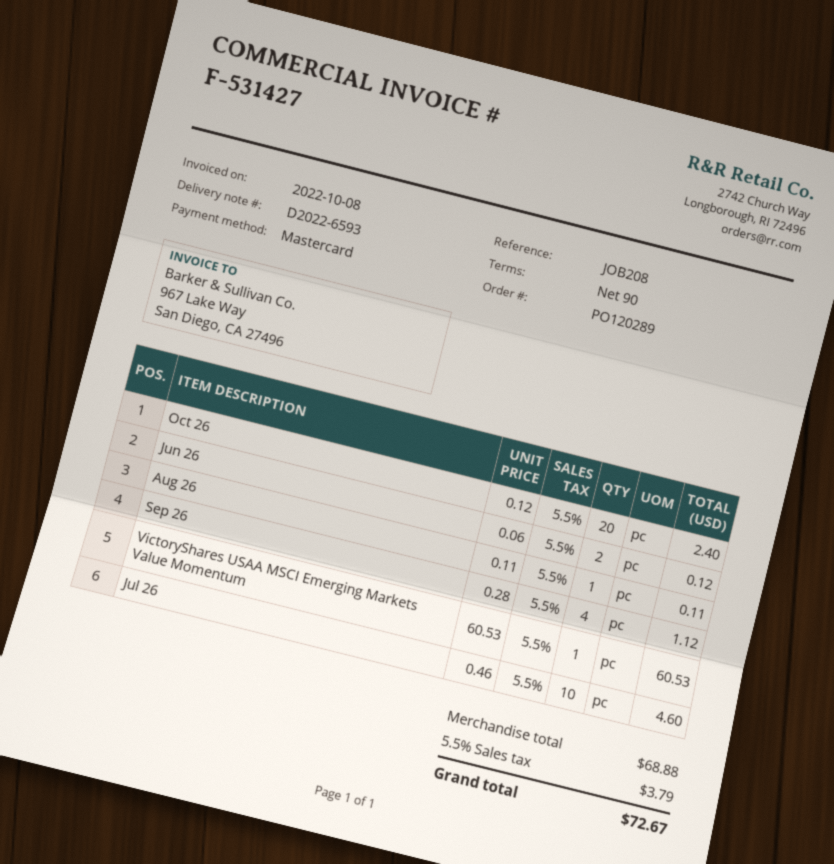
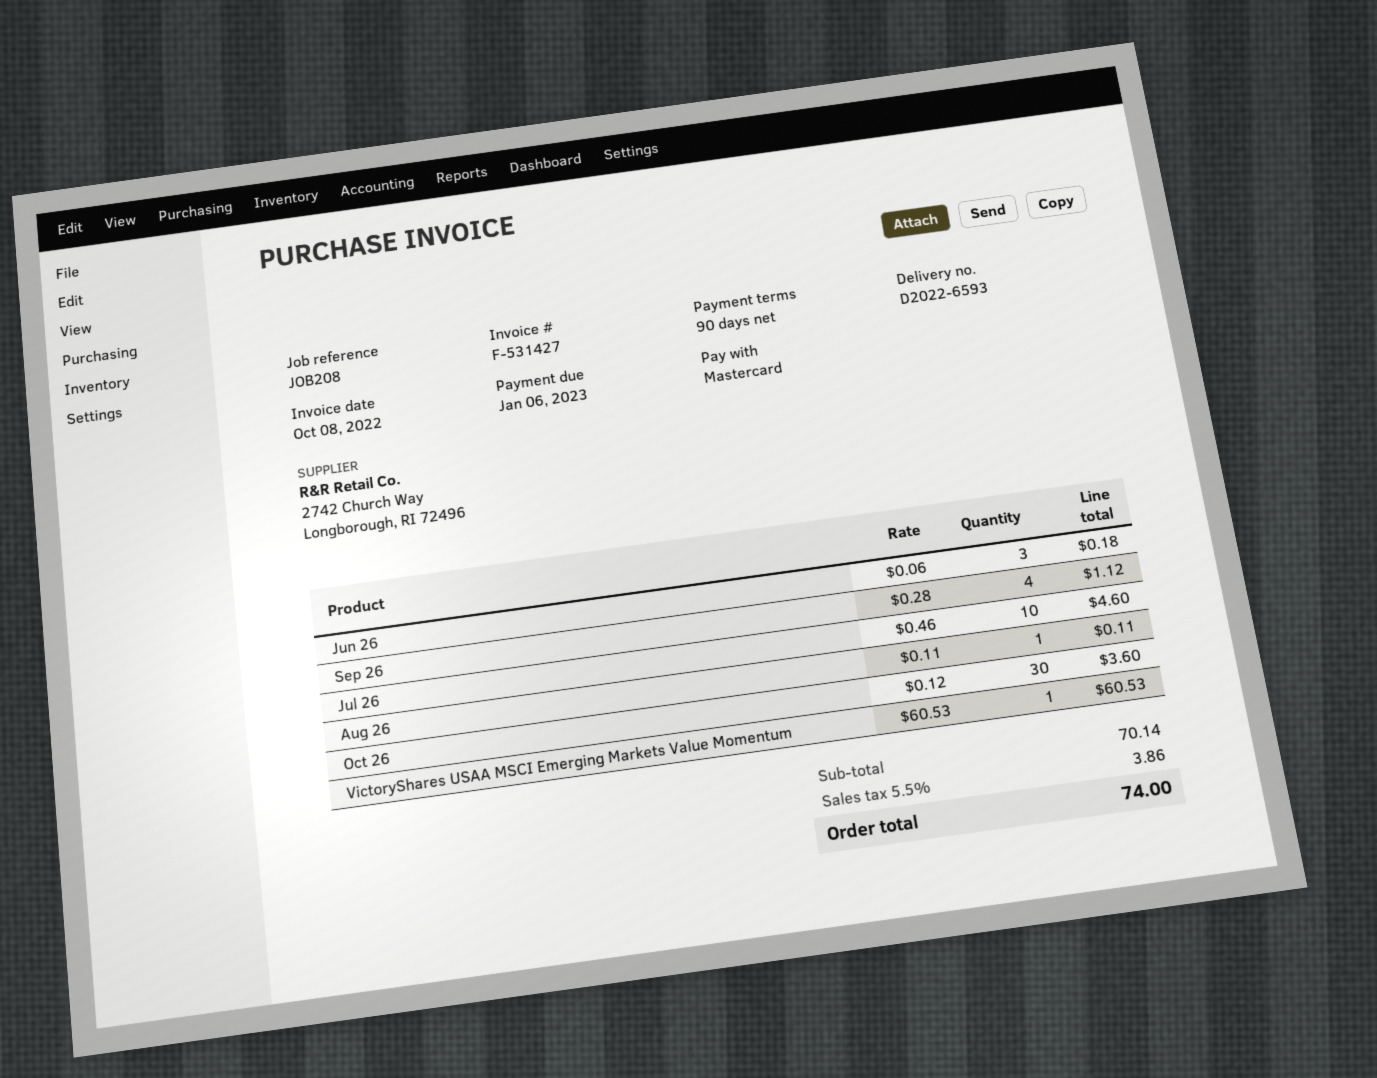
Oct 26: 20 x 0.12 = 2.40 -> 30 x 0.12 = 3.60
Jun 26: 2 x 0.06 = 0.12 -> 3 x 0.06 = 0.18
subtotal: 68.88 -> 70.14
tax: 5.5% = 3.79 -> 5.5% = 3.86
total: 72.67 -> 74.00

